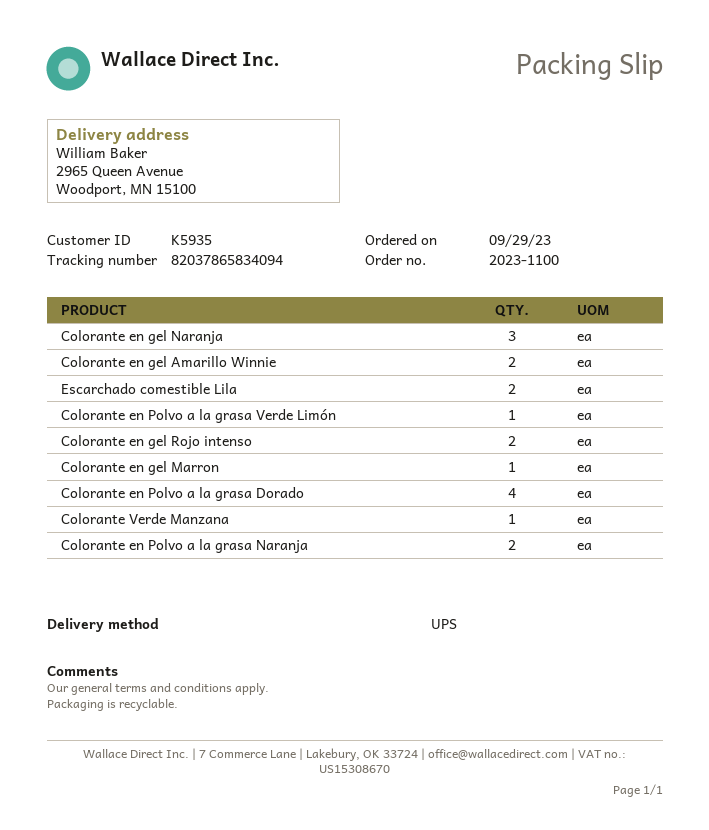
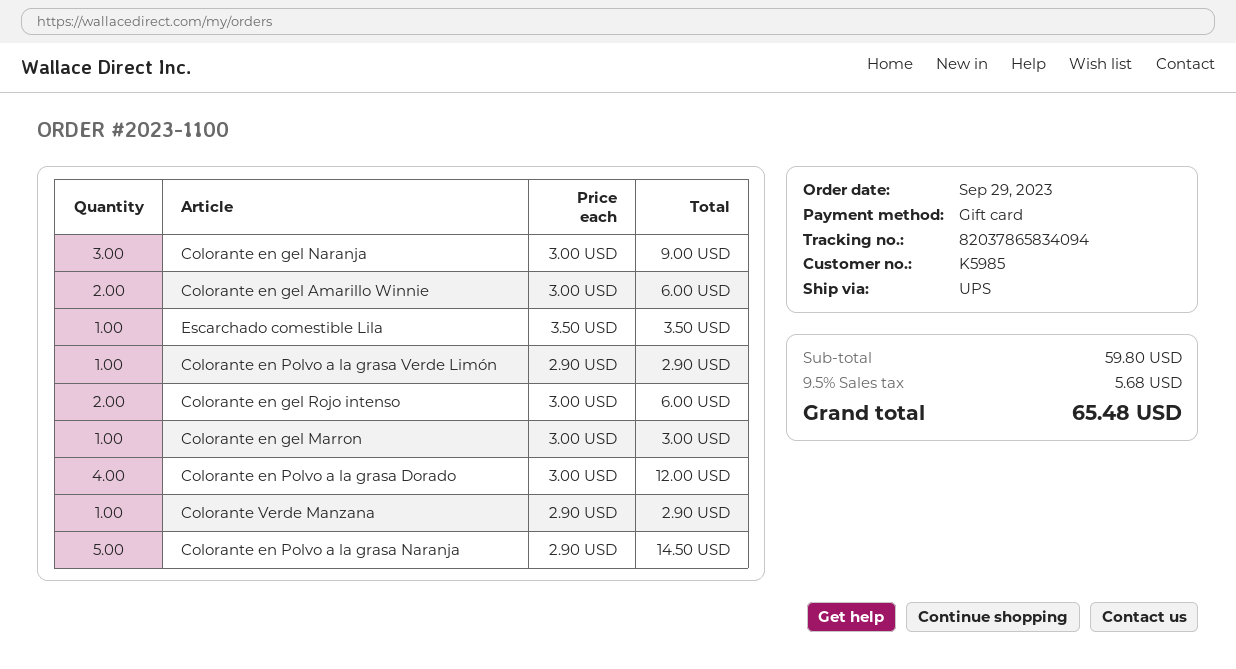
customer number: K5935 -> K5985
Escarchado comestible Lila: 2 -> 1
Colorante en Polvo a la grasa Naranja: 2 -> 5

